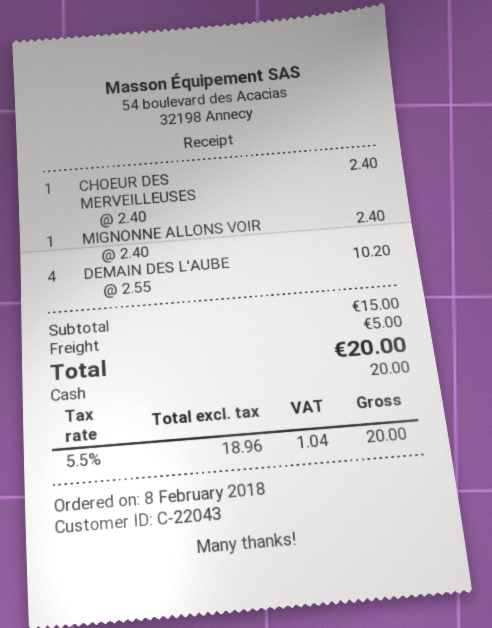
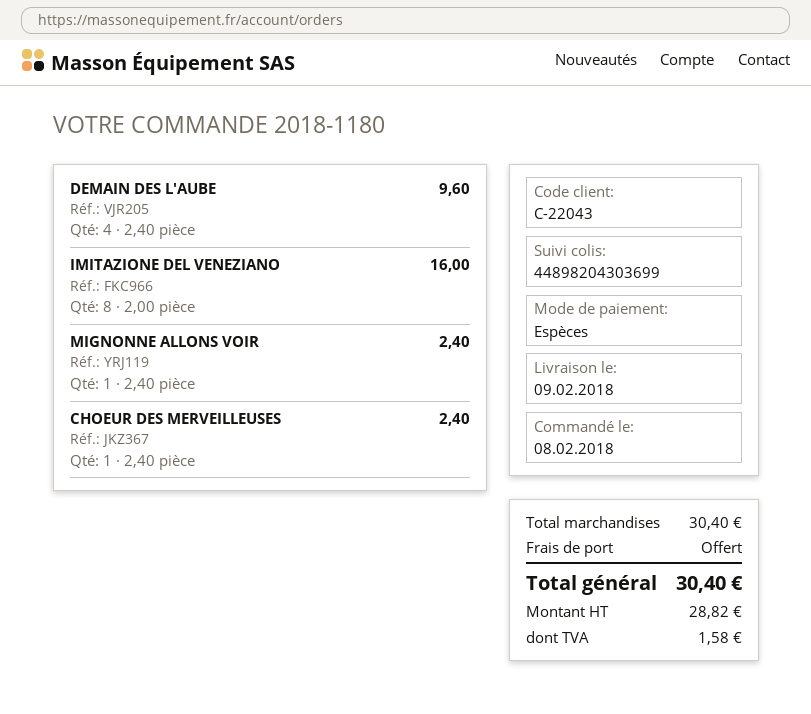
DEMAIN DES L'AUBE: 4 x 2.55 = 10.20 -> 4 x 2.40 = 9.60
IMITAZIONE DEL VENEZIANO: none -> 8 x 2.00 = 16.00
subtotal: 15.00 -> 30.40
shipping: 5.00 -> 0.00
net: 18.96 -> 28.82
tax: 1.04 -> 1.58
total: 20.00 -> 30.40

